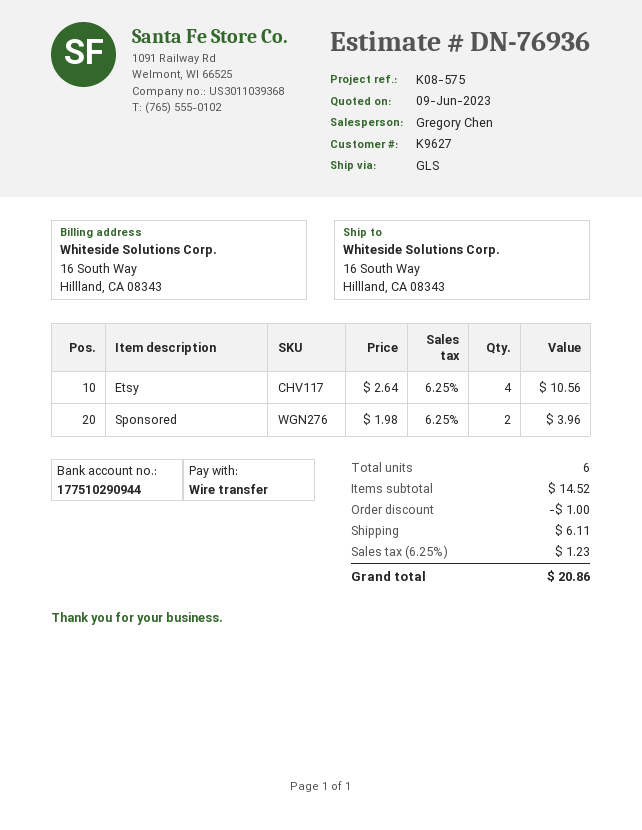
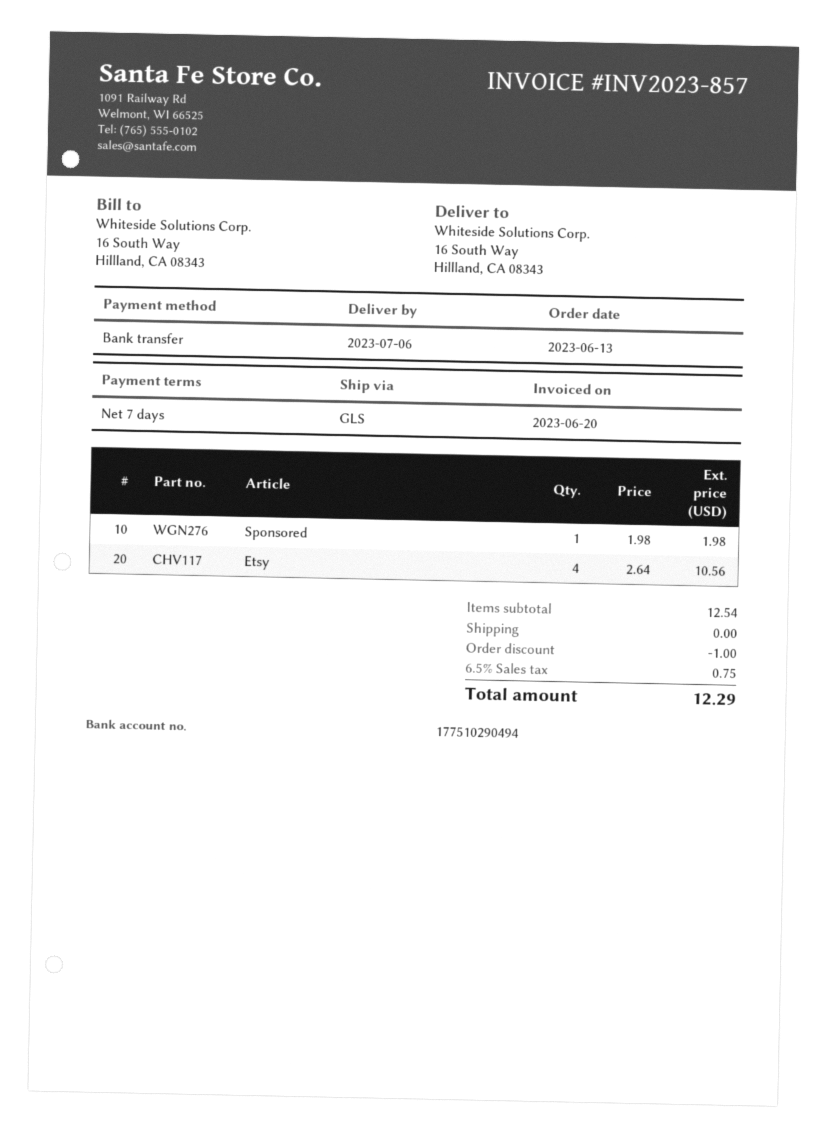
bank account: 177510290944 -> 177510290494
Sponsored: 2 x 1.98 = 3.96 -> 1 x 1.98 = 1.98
subtotal: 14.52 -> 12.54
shipping: 6.11 -> 0.00
tax: 6.25% = 1.23 -> 6.5% = 0.75
total: 20.86 -> 12.29

